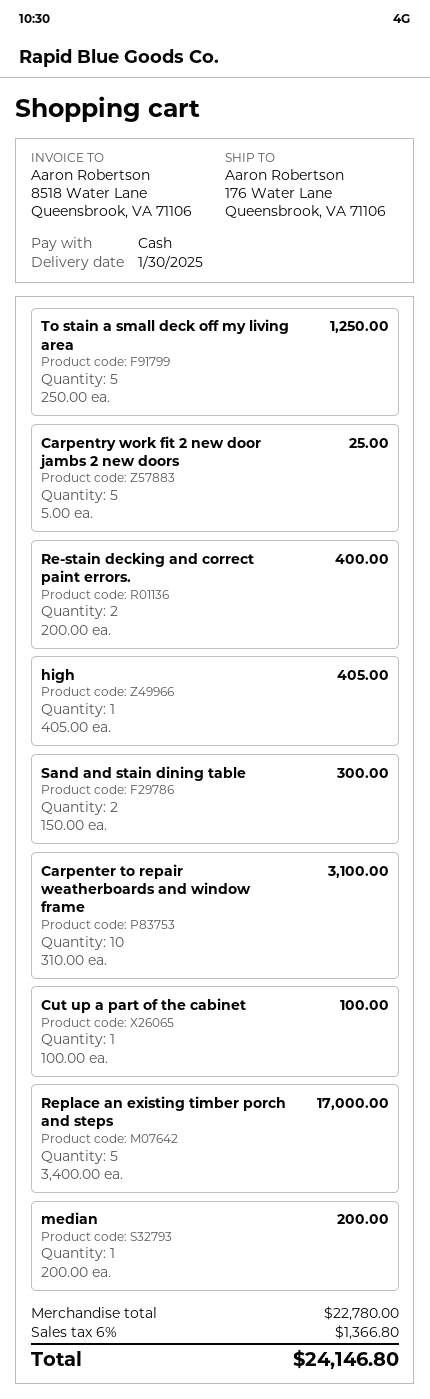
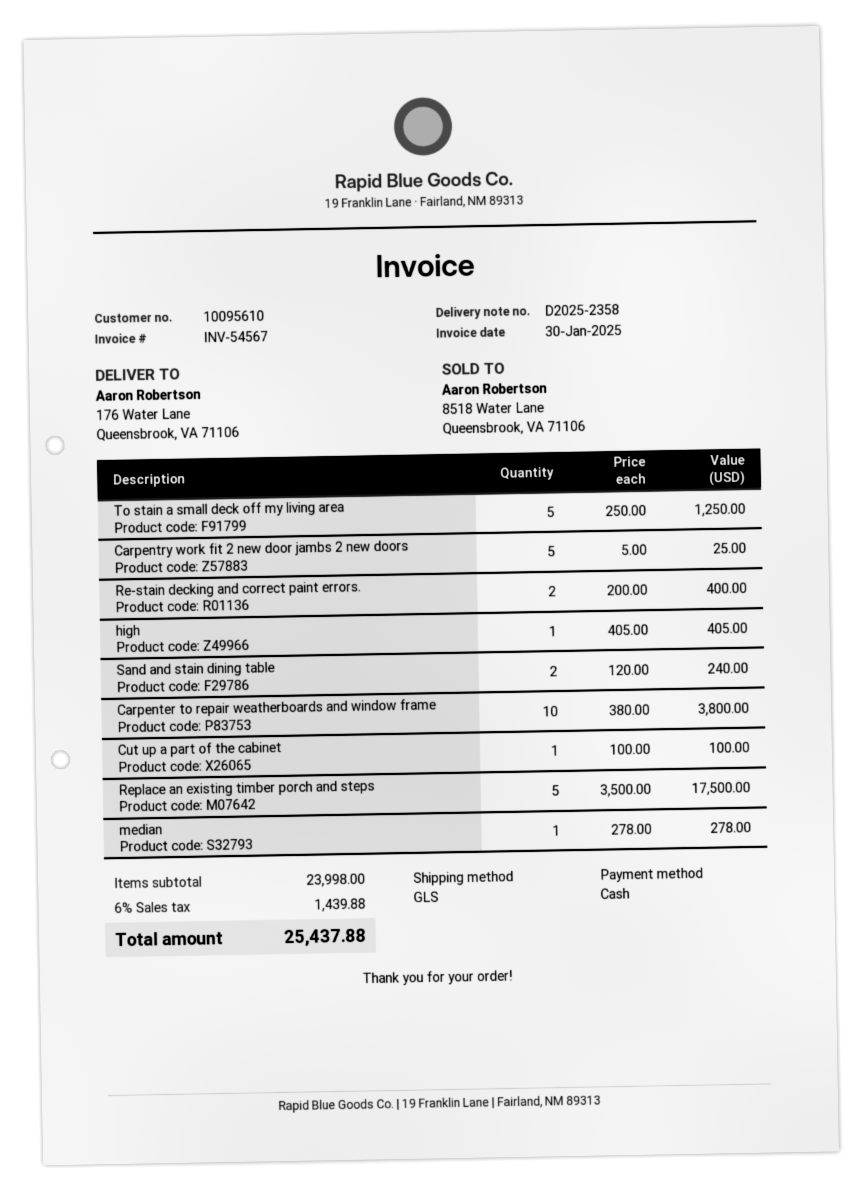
Sand and stain dining table: 2 x 150.00 = 300.00 -> 2 x 120.00 = 240.00
Carpenter to repair weatherboards and window frame: 10 x 310.00 = 3100.00 -> 10 x 380.00 = 3800.00
Replace an existing timber porch and steps: 5 x 3400.00 = 17000.00 -> 5 x 3500.00 = 17500.00
median: 1 x 200.00 = 200.00 -> 1 x 278.00 = 278.00
subtotal: 22780.00 -> 23998.00
tax: 6% = 1366.80 -> 6% = 1439.88
total: 24146.80 -> 25437.88

